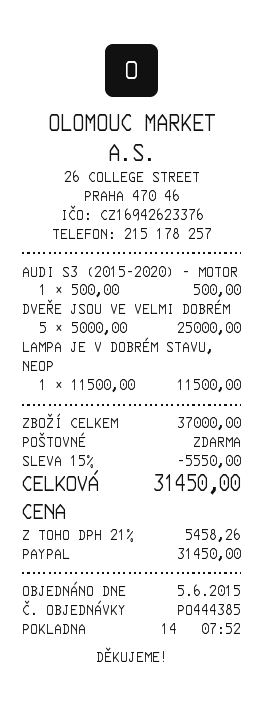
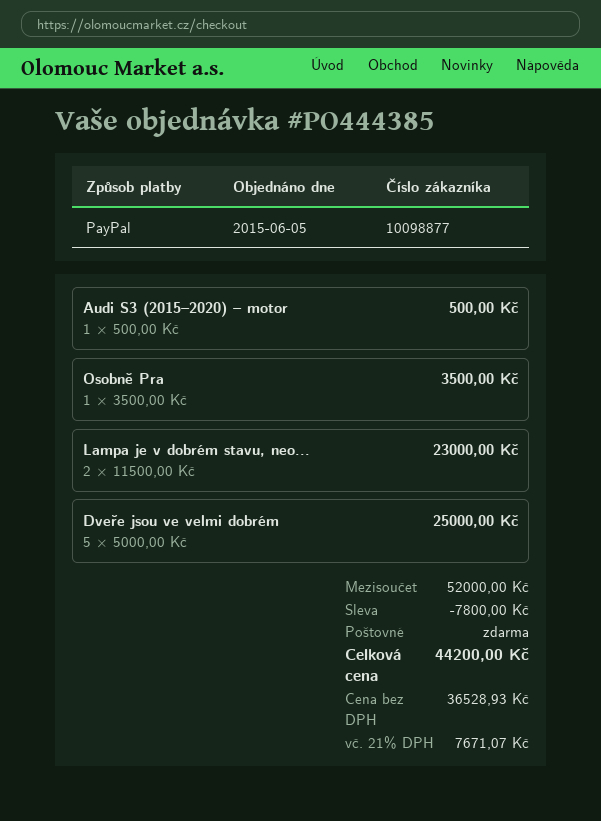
LAMPA JE V DOBRÉM STAVU, NEOP: 1 x 11500.00 = 11500.00 -> 2 x 11500.00 = 23000.00
Osobně Pra: none -> 1 x 3500.00 = 3500.00
subtotal: 37000.00 -> 52000.00
discount: 5550.00 -> 7800.00
tax: 21% = 5458.26 -> 21% = 7671.07
total: 31450.00 -> 44200.00

